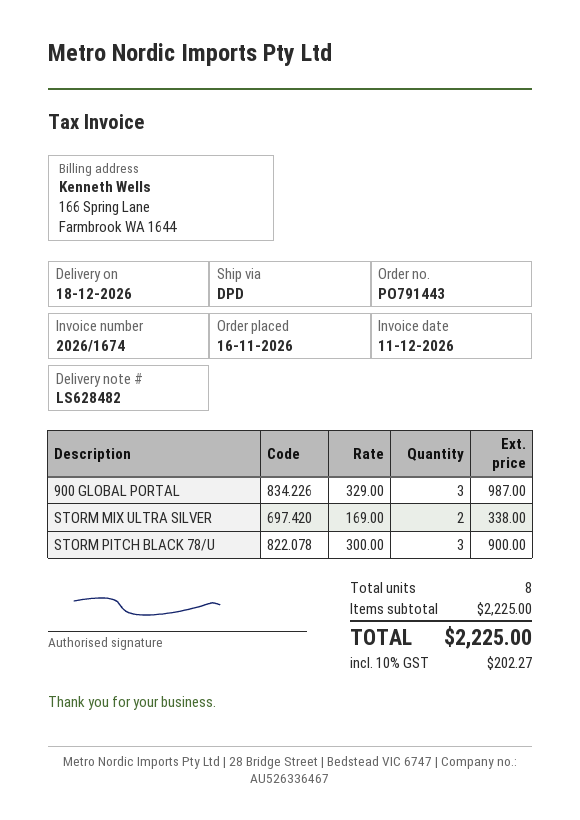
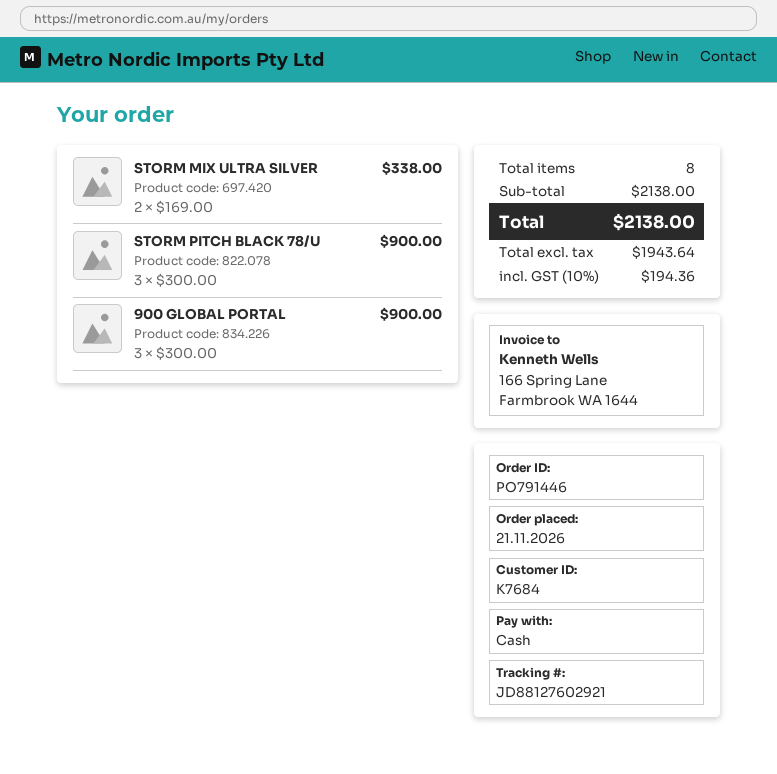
order number: PO791443 -> PO791446
order date: 2026-11-16 -> 2026-11-21
900 GLOBAL PORTAL: 3 x 329.00 = 987.00 -> 3 x 300.00 = 900.00
subtotal: 2225.00 -> 2138.00
tax: 10% = 202.27 -> 10% = 194.36
total: 2225.00 -> 2138.00

